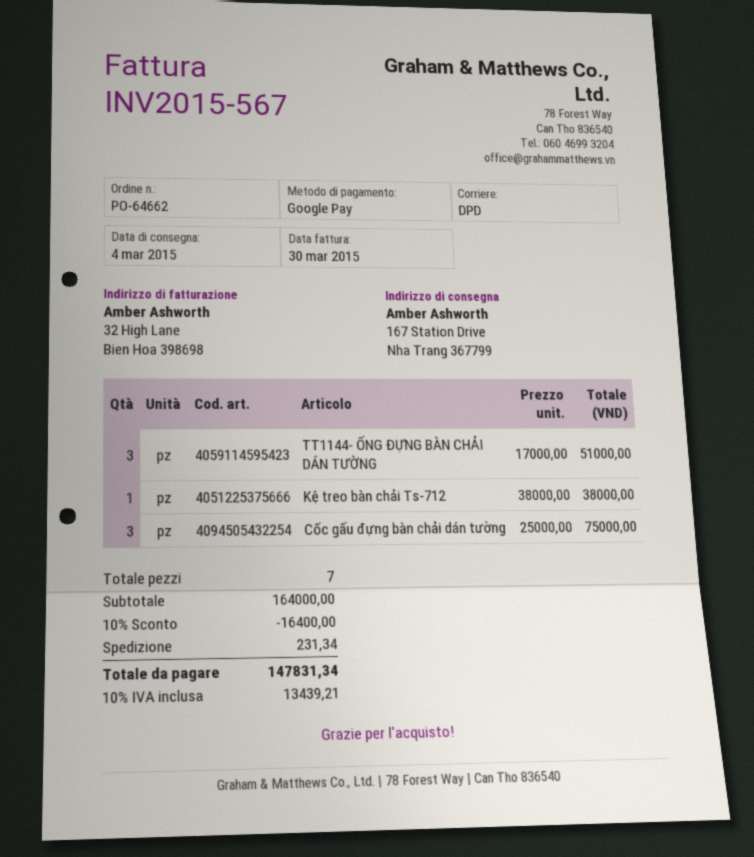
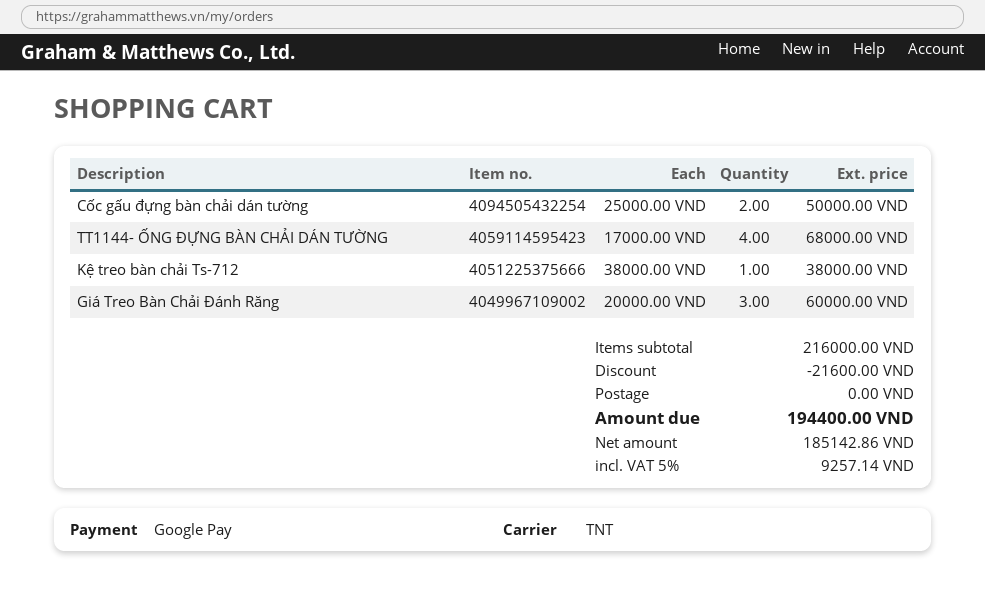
shipping method: DPD -> TNT
TT1144- ỐNG ĐỰNG BÀN CHẢI DÁN TƯỜNG: 3 x 17000.00 = 51000.00 -> 4 x 17000.00 = 68000.00
Cốc gấu đựng bàn chải dán tường: 3 x 25000.00 = 75000.00 -> 2 x 25000.00 = 50000.00
Giá Treo Bàn Chải Đánh Răng: none -> 3 x 20000.00 = 60000.00
subtotal: 164000.00 -> 216000.00
discount: 16400.00 -> 21600.00
shipping: 231.34 -> 0.00
tax: 10% = 13439.21 -> 5% = 9257.14
total: 147831.34 -> 194400.00

